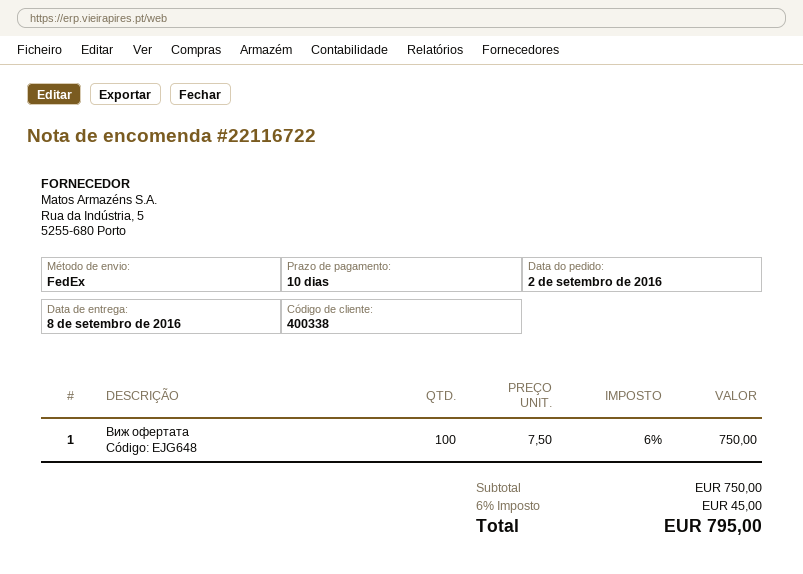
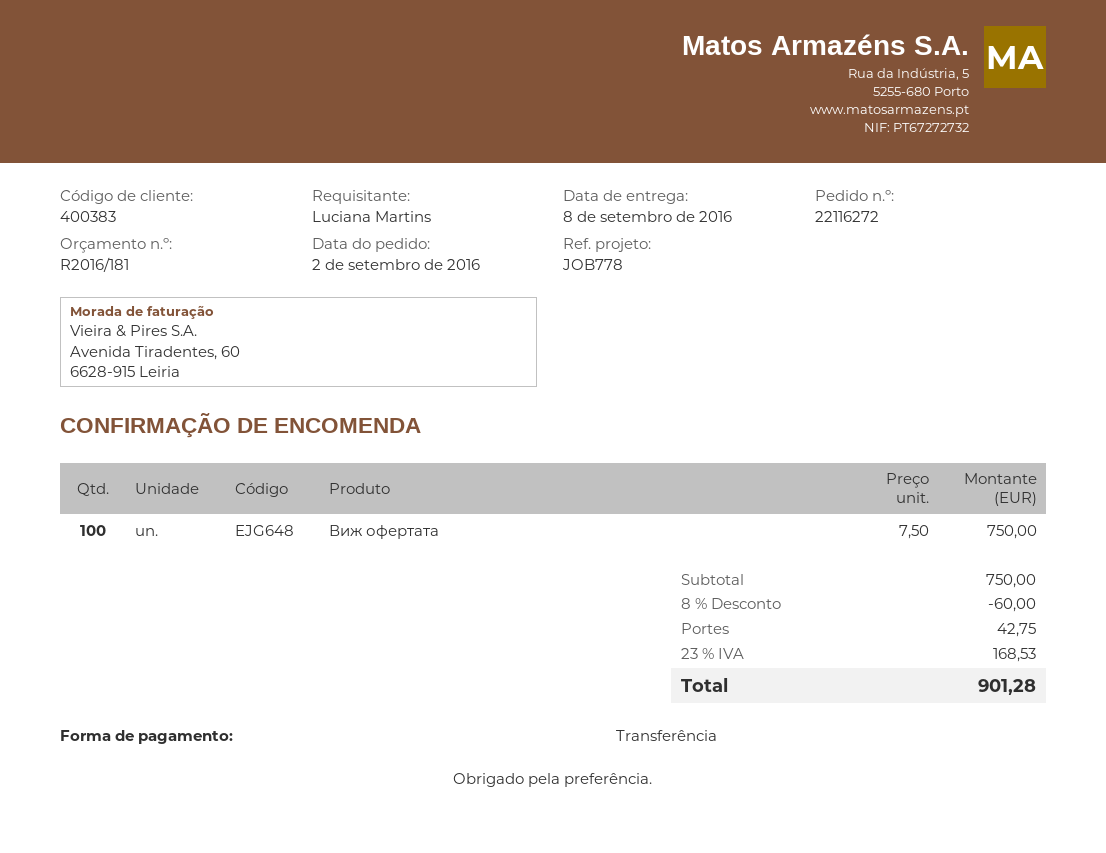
order number: 22116722 -> 22116272
customer number: 400338 -> 400383
discount: none -> 8% = 60.00
shipping: none -> 42.75
tax: 6% = 45.00 -> 23% = 168.53
total: 795.00 -> 901.28

